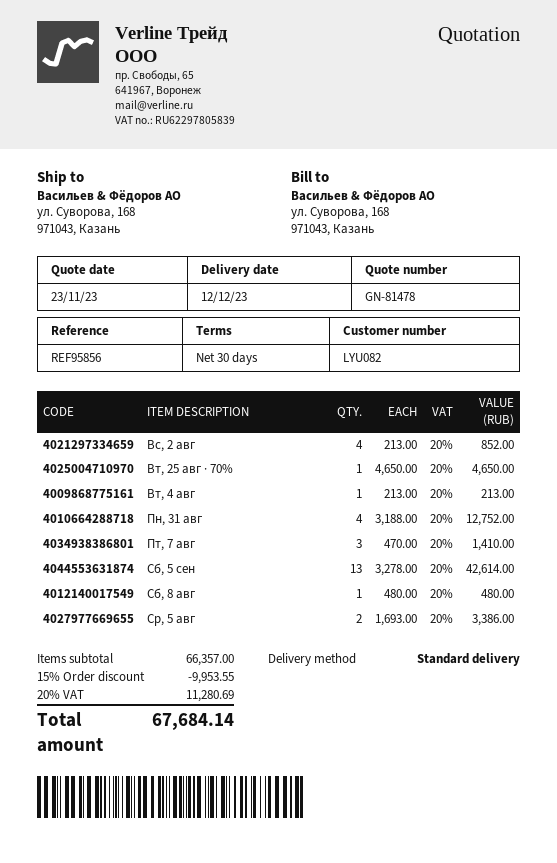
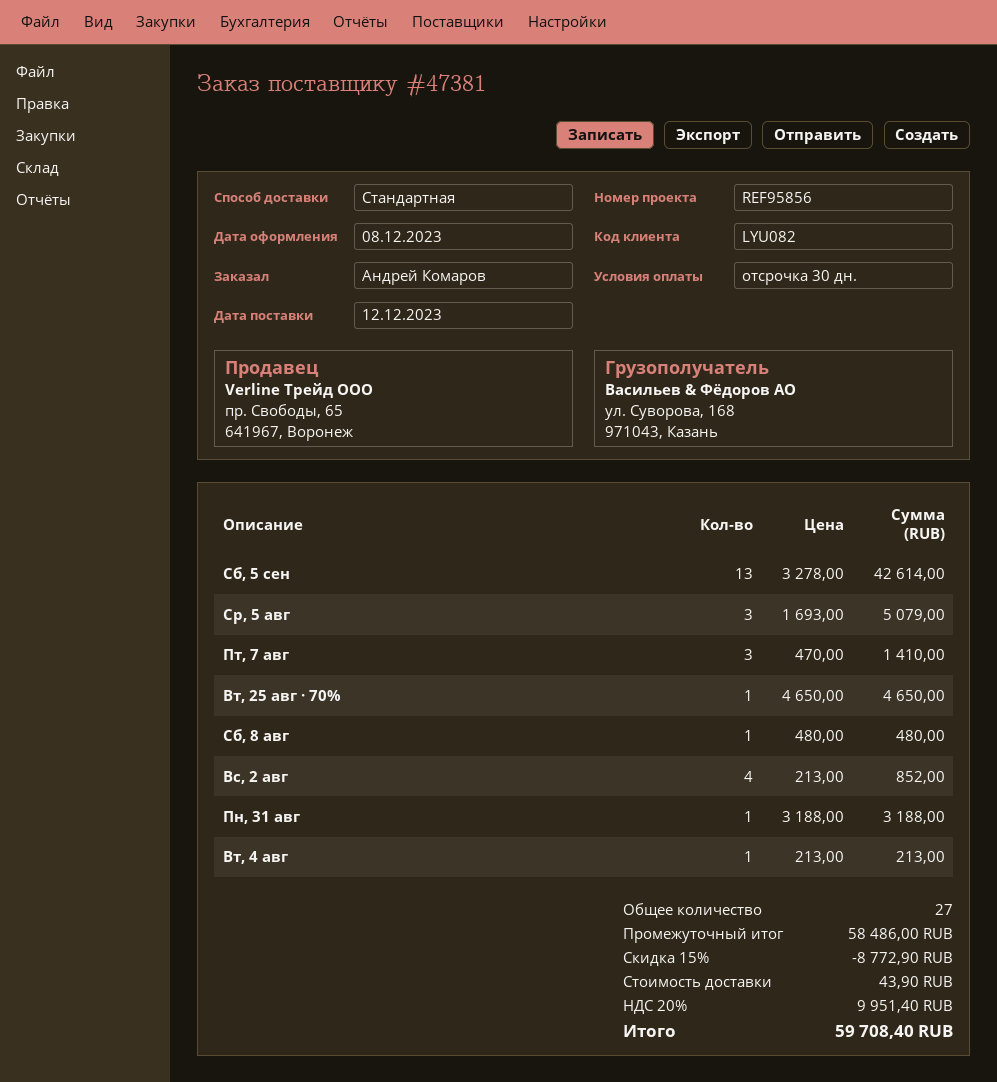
Пн, 31 авг: 4 x 3188.00 = 12752.00 -> 1 x 3188.00 = 3188.00
Ср, 5 авг: 2 x 1693.00 = 3386.00 -> 3 x 1693.00 = 5079.00
subtotal: 66357.00 -> 58486.00
discount: 15% = 9953.55 -> 15% = 8772.90
shipping: none -> 43.90
tax: 20% = 11280.69 -> 20% = 9951.40
total: 67684.14 -> 59708.40

